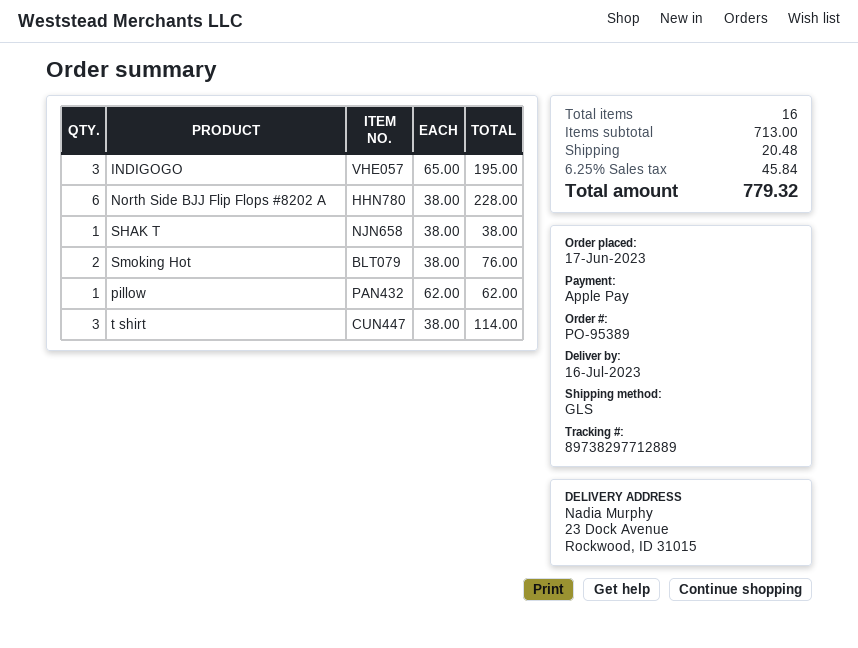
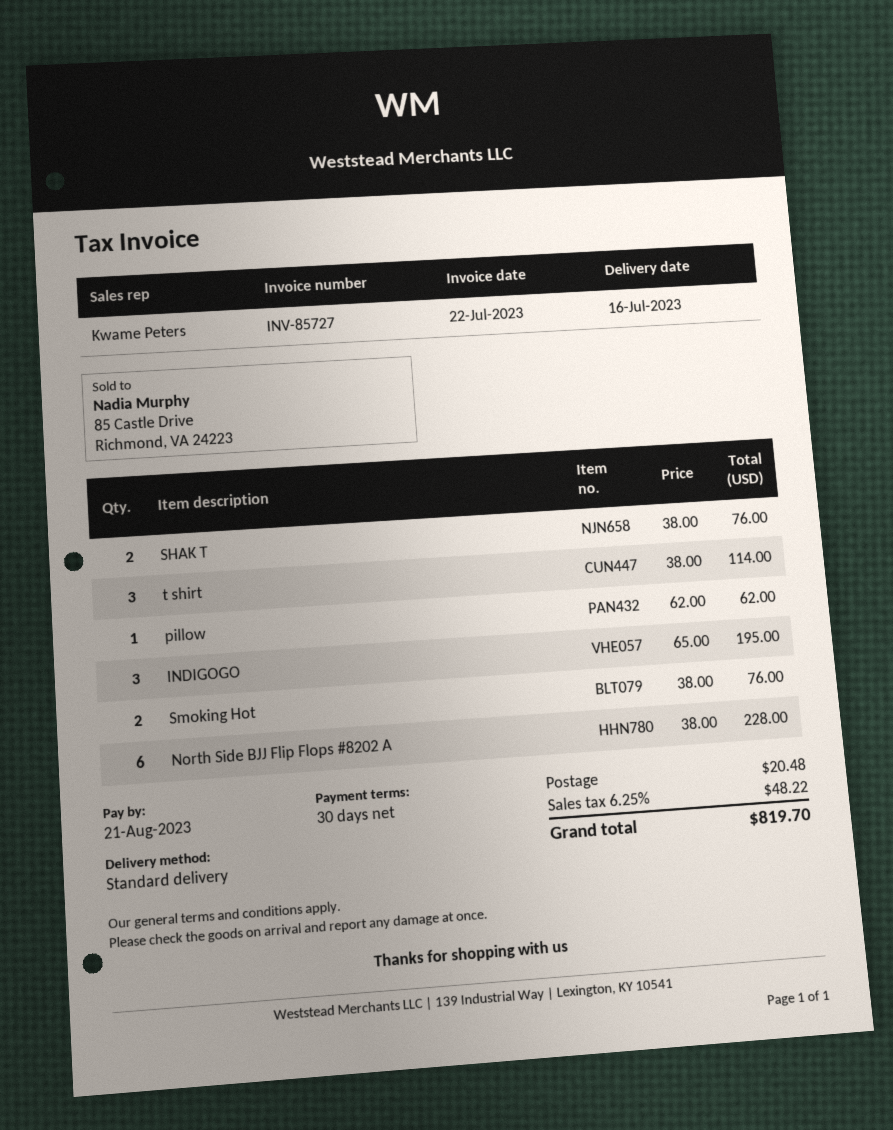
shipping method: GLS -> standard
SHAK T: 1 x 38.00 = 38.00 -> 2 x 38.00 = 76.00
tax: 6.25% = 45.84 -> 6.25% = 48.22
total: 779.32 -> 819.70

